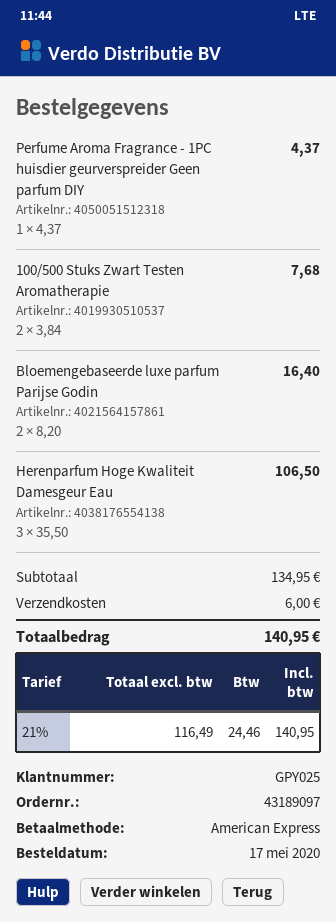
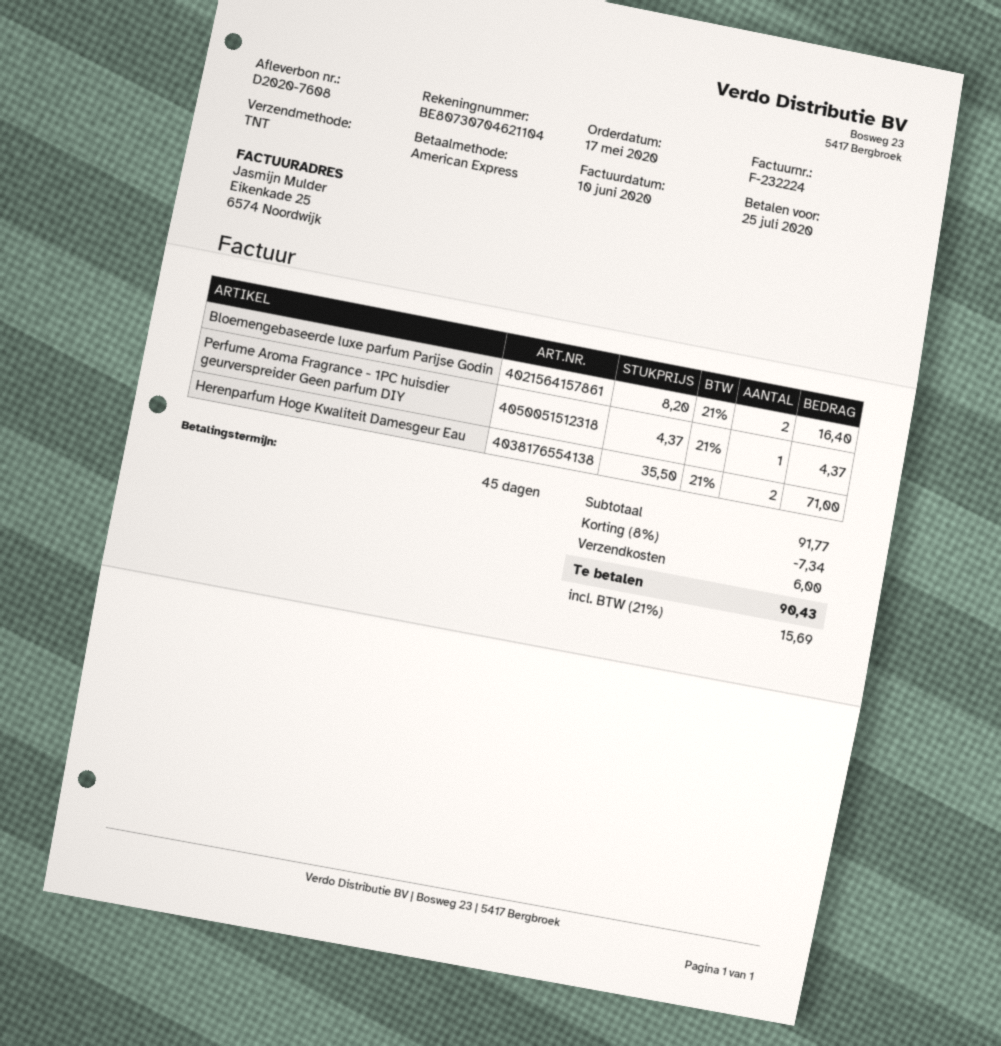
100/500 Stuks Zwart Testen Aromatherapie: 2 x 3.84 = 7.68 -> none
Herenparfum Hoge Kwaliteit Damesgeur Eau: 3 x 35.50 = 106.50 -> 2 x 35.50 = 71.00
subtotal: 134.95 -> 91.77
discount: none -> 8% = 7.34
tax: 21% = 24.46 -> 21% = 15.69
total: 140.95 -> 90.43

